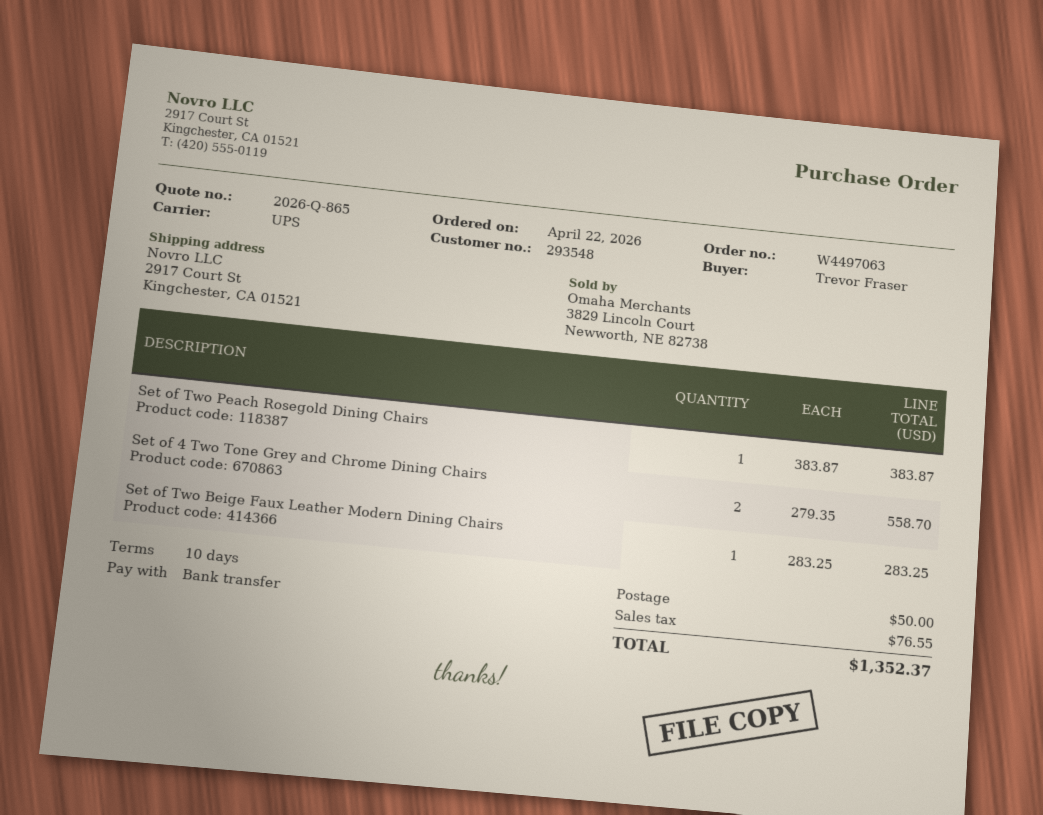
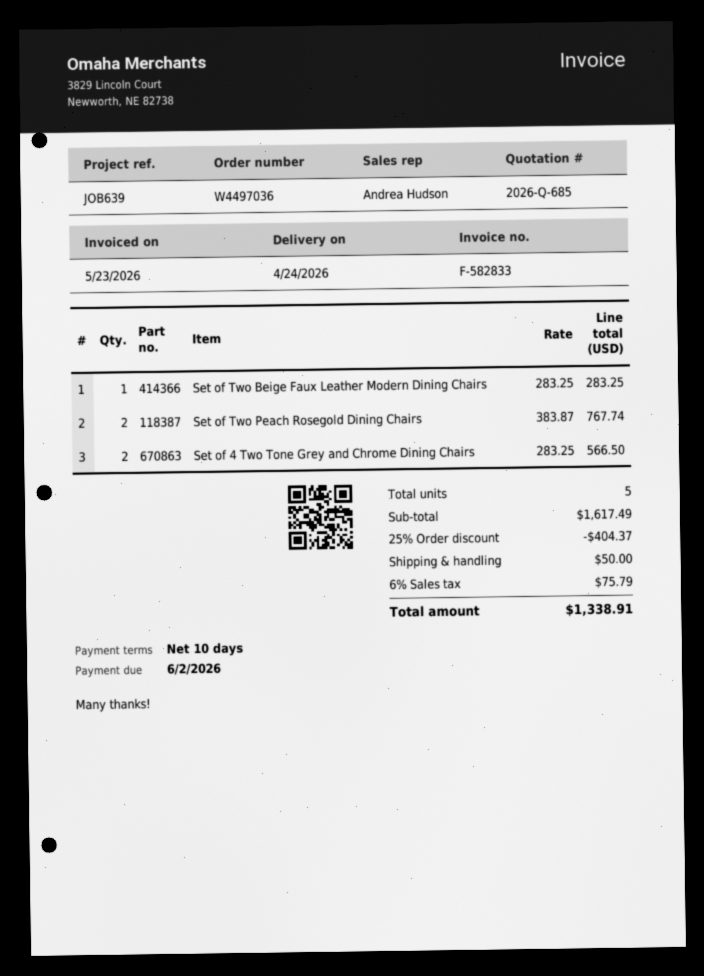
quote number: 2026-Q-865 -> 2026-Q-685
order number: W4497063 -> W4497036
Set of Two Peach Rosegold Dining Chairs: 1 x 383.87 = 383.87 -> 2 x 383.87 = 767.74
Set of 4 Two Tone Grey and Chrome Dining Chairs: 2 x 279.35 = 558.70 -> 2 x 283.25 = 566.50
discount: none -> 25% = 404.37
tax: 76.55 -> 75.79
total: 1352.37 -> 1338.91

